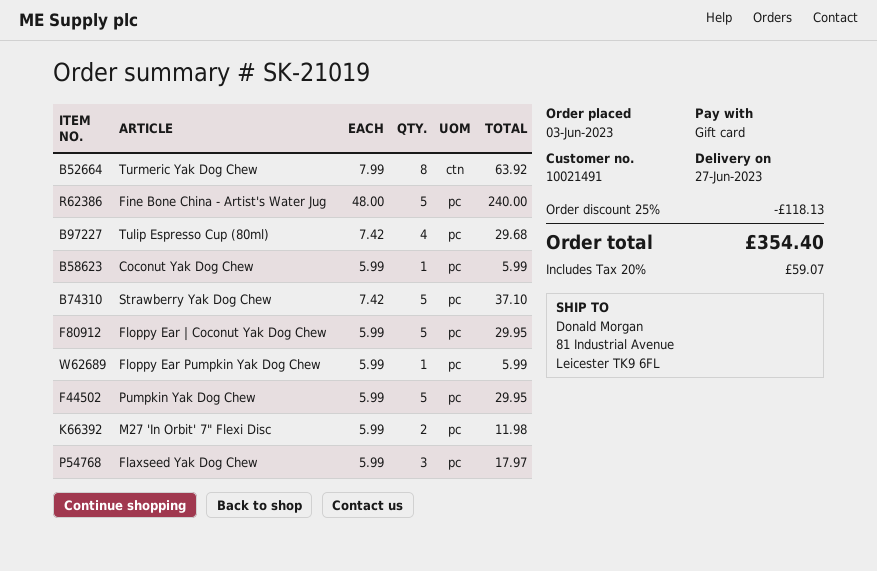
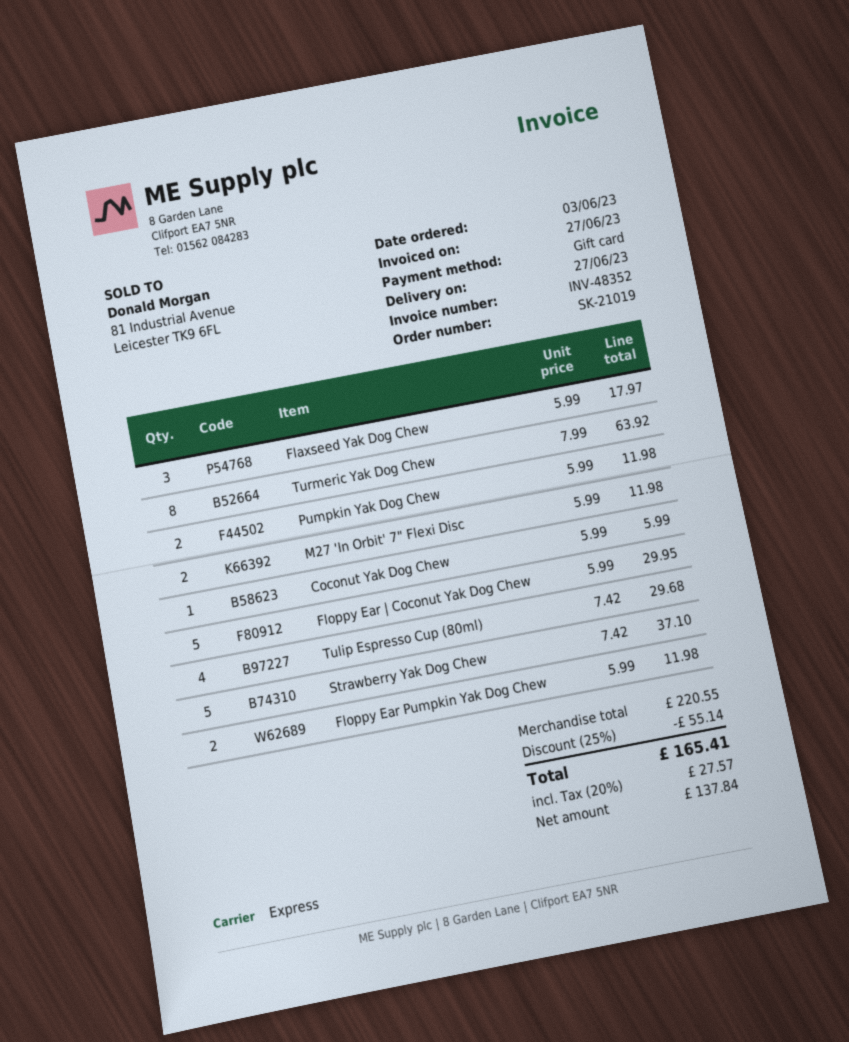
Fine Bone China - Artist's Water Jug: 5 x 48.00 = 240.00 -> none
Floppy Ear Pumpkin Yak Dog Chew: 1 x 5.99 = 5.99 -> 2 x 5.99 = 11.98
Pumpkin Yak Dog Chew: 5 x 5.99 = 29.95 -> 2 x 5.99 = 11.98
discount: 25% = 118.13 -> 25% = 55.14
tax: 20% = 59.07 -> 20% = 27.57
total: 354.40 -> 165.41

